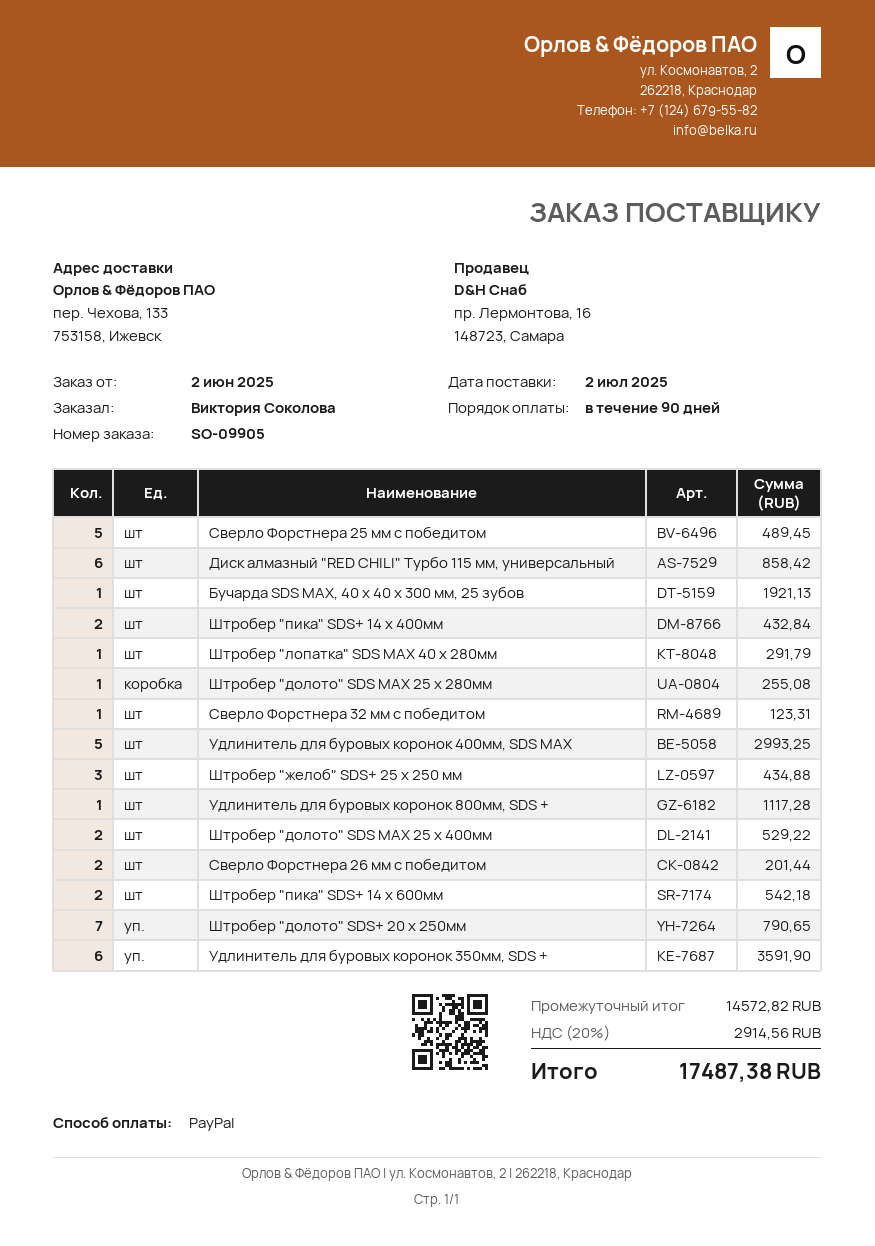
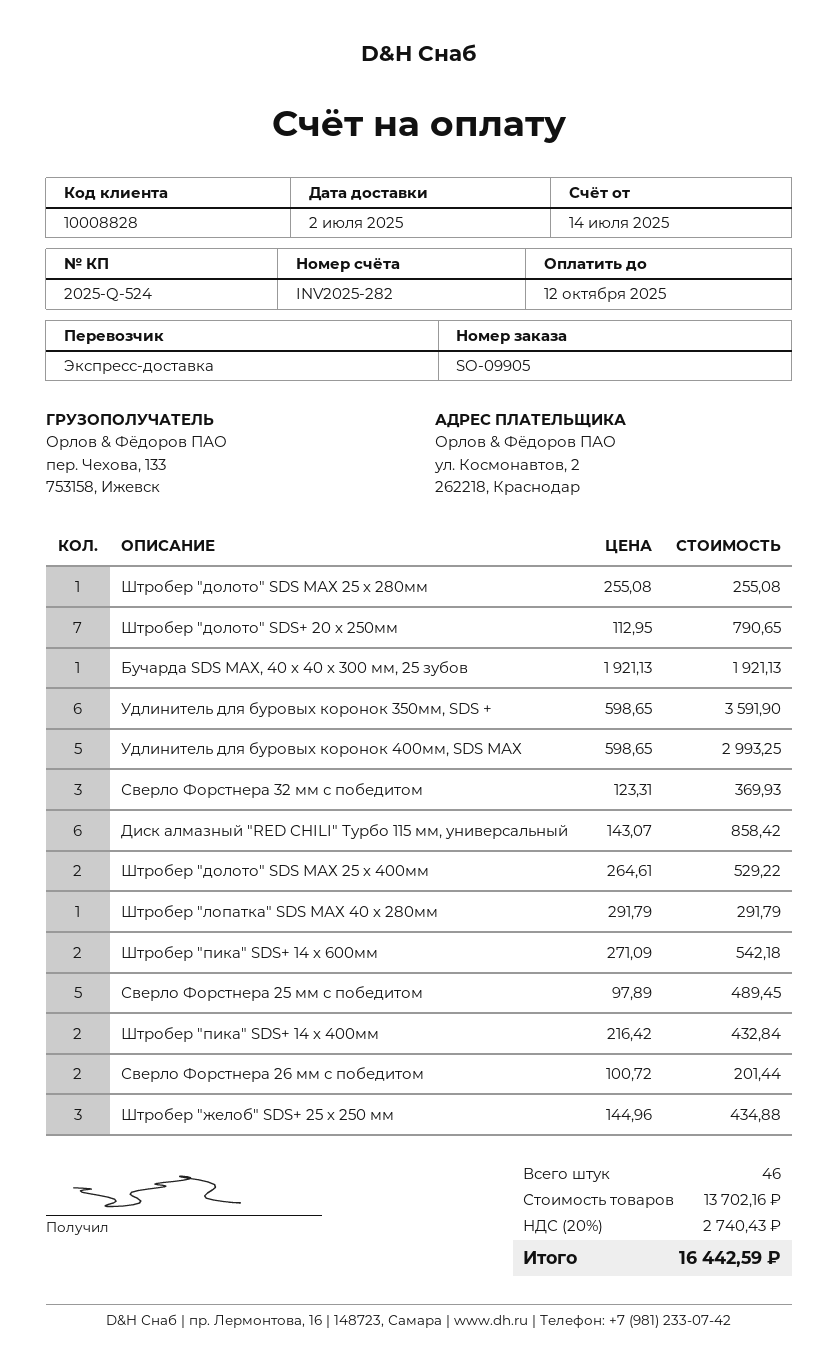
Сверло Форстнера 32 мм с победитом: 1 for 123.31 -> 3 for 369.93
Удлинитель для буровых коронок 800мм, SDS +: 1 for 1117.28 -> none
subtotal: 14572.82 -> 13702.16
tax: 20% = 2914.56 -> 20% = 2740.43
total: 17487.38 -> 16442.59

